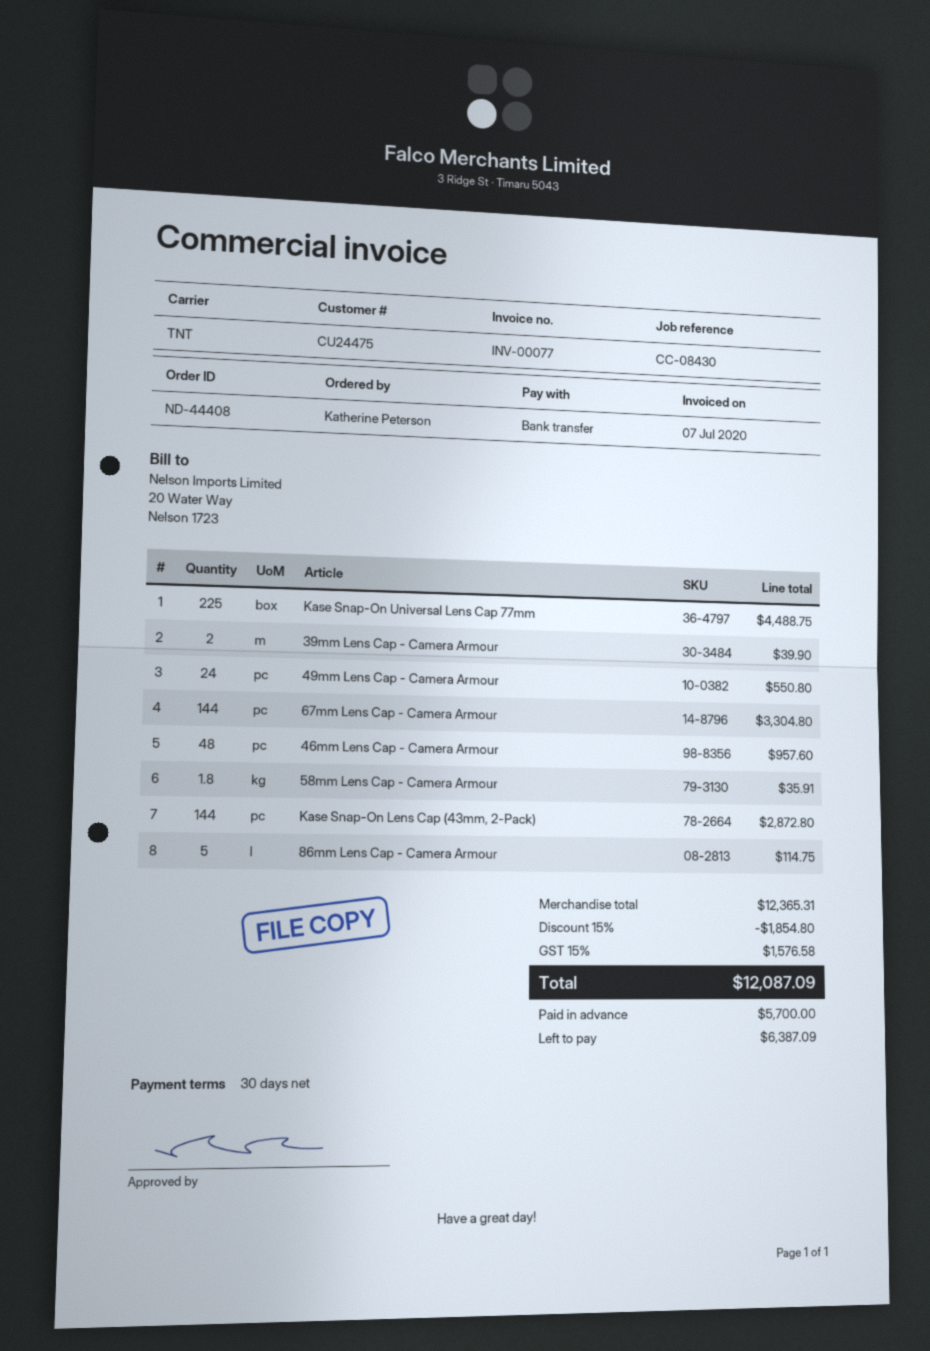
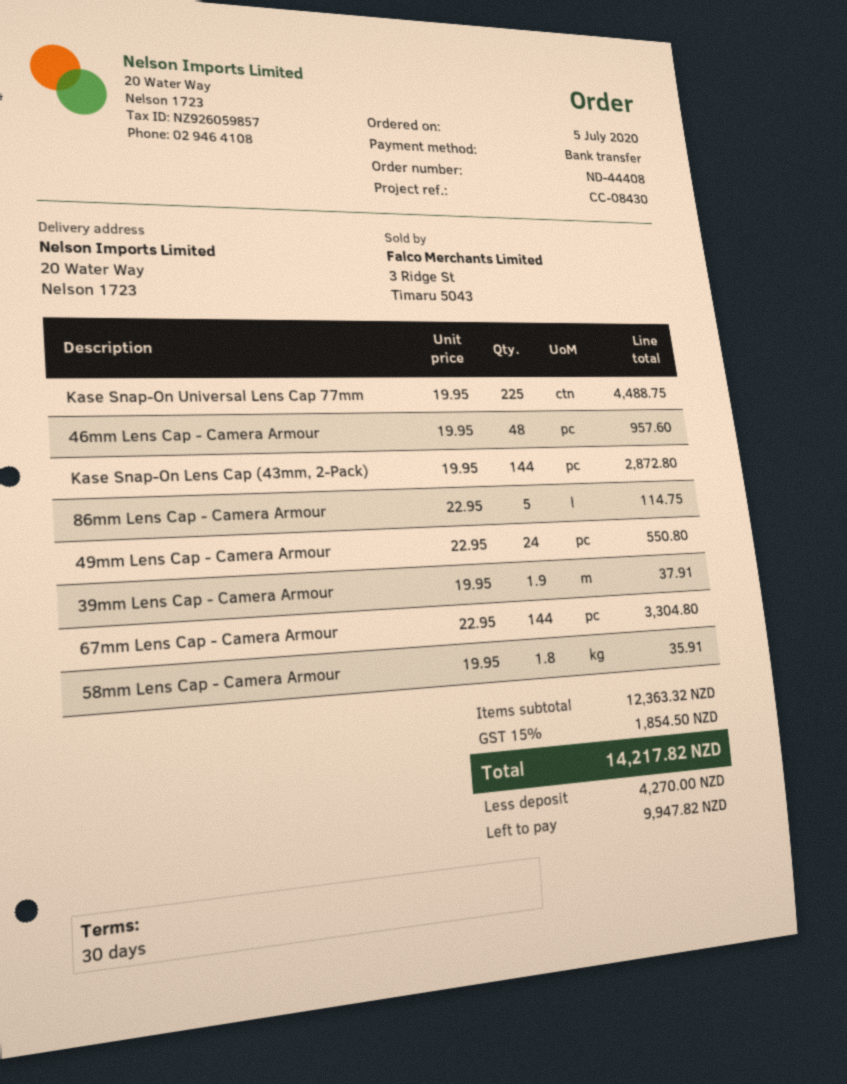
39mm Lens Cap - Camera Armour: 2 for 39.90 -> 1.9 for 37.91
subtotal: 12365.31 -> 12363.32
discount: 15% = 1854.80 -> none
tax: 15% = 1576.58 -> 15% = 1854.50
total: 12087.09 -> 14217.82
deposit: 5700.00 -> 4270.00
balance: 6387.09 -> 9947.82

